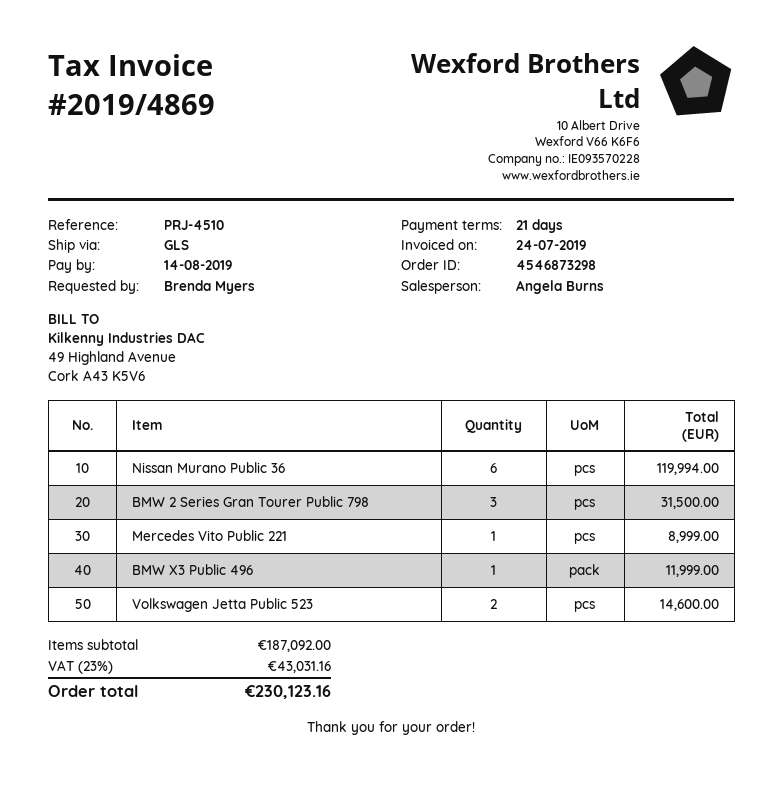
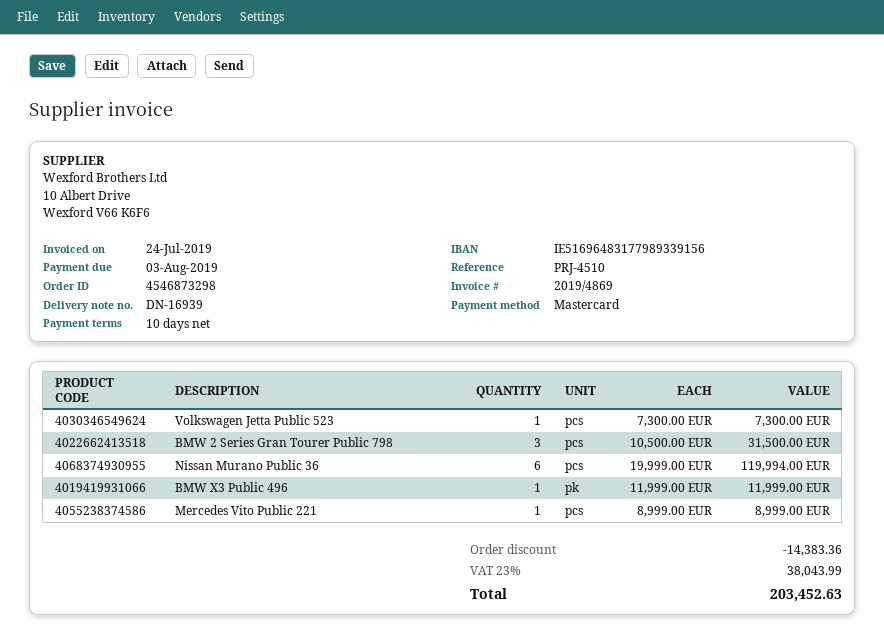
payment terms: 21 days -> 10 days
due date: 2019-08-14 -> 2019-08-03
Volkswagen Jetta Public 523: 2 for 14600.00 -> 1 for 7300.00
discount: none -> 14383.36
tax: 23% = 43031.16 -> 23% = 38043.99
total: 230123.16 -> 203452.63

